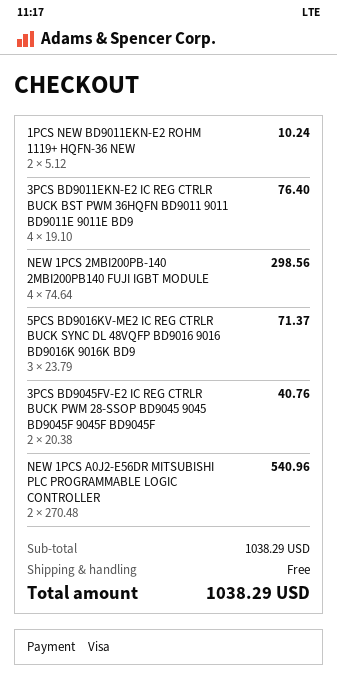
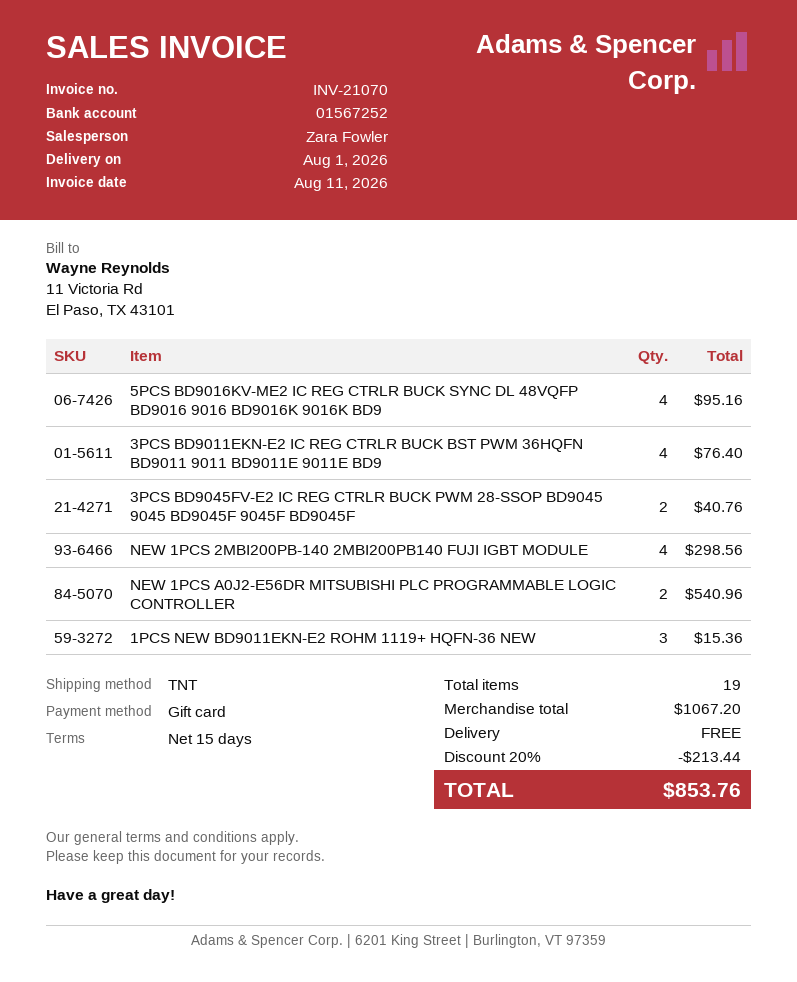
payment method: Visa -> gift card
1PCS NEW BD9011EKN-E2 ROHM 1119+ HQFN-36 NEW: 2 for 10.24 -> 3 for 15.36
5PCS BD9016KV-ME2 IC REG CTRLR BUCK SYNC DL 48VQFP BD9016 9016 BD9016K 9016K BD9: 3 for 71.37 -> 4 for 95.16
subtotal: 1038.29 -> 1067.20
discount: none -> 20% = 213.44
total: 1038.29 -> 853.76

